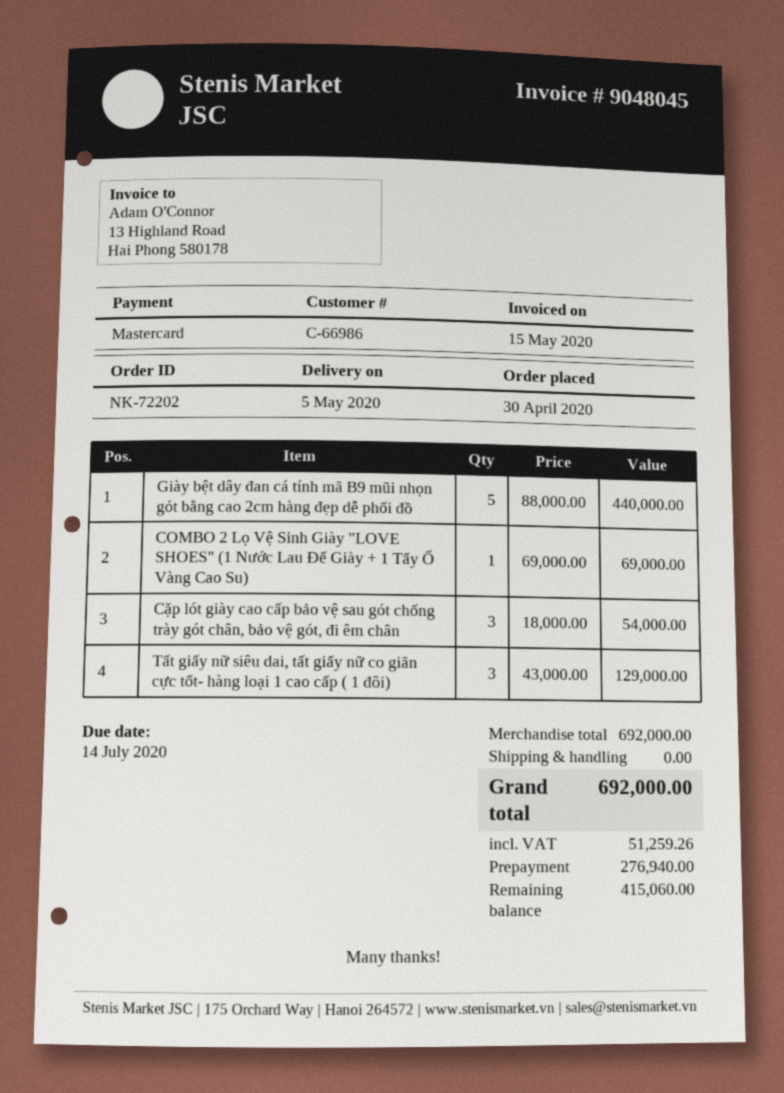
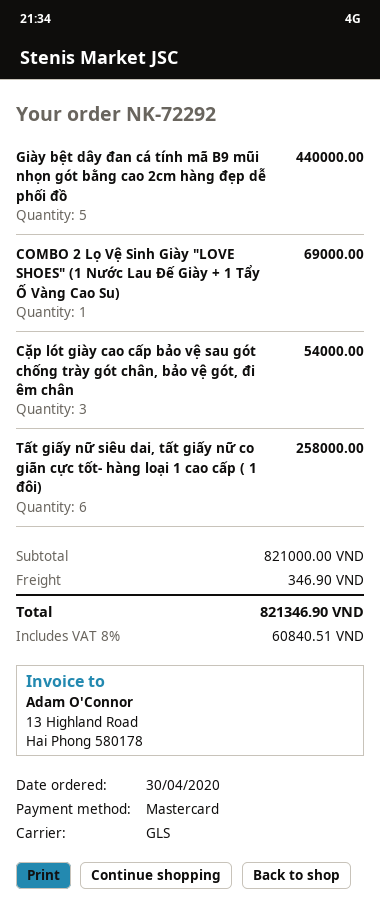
order number: NK-72202 -> NK-72292
Tất giấy nữ siêu dai, tất giấy nữ co giãn cực tốt- hàng loại 1 cao cấp ( 1 đôi): 3 for 129000.00 -> 6 for 258000.00
subtotal: 692000.00 -> 821000.00
shipping: 0.00 -> 346.90
tax: 51259.26 -> 60840.51
total: 692000.00 -> 821346.90

